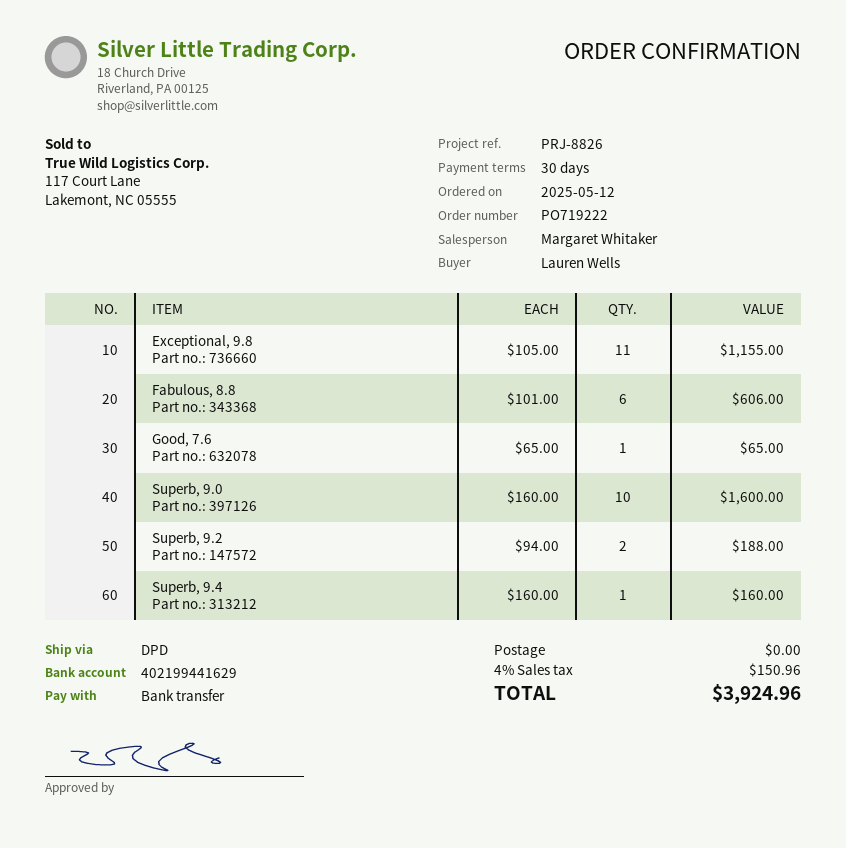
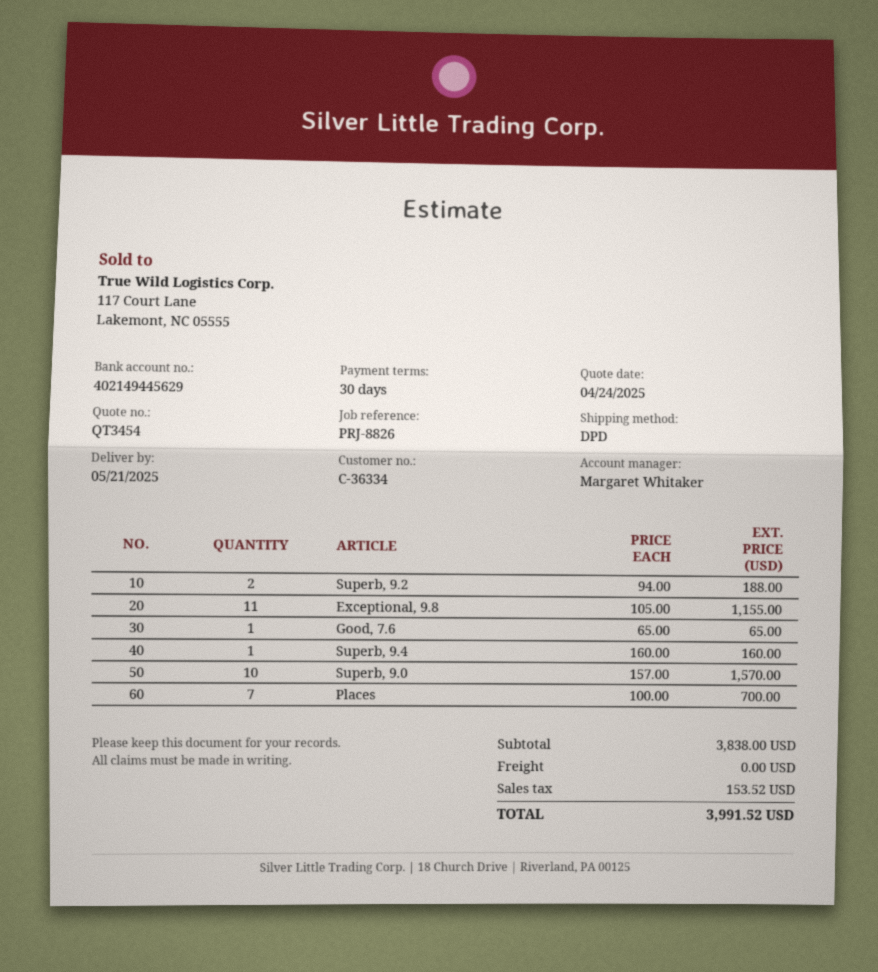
bank account: 402199441629 -> 402149445629
Fabulous, 8.8: 6 x 101.00 = 606.00 -> none
Superb, 9.0: 10 x 160.00 = 1600.00 -> 10 x 157.00 = 1570.00
Places: none -> 7 x 100.00 = 700.00
tax: 150.96 -> 153.52
total: 3924.96 -> 3991.52

